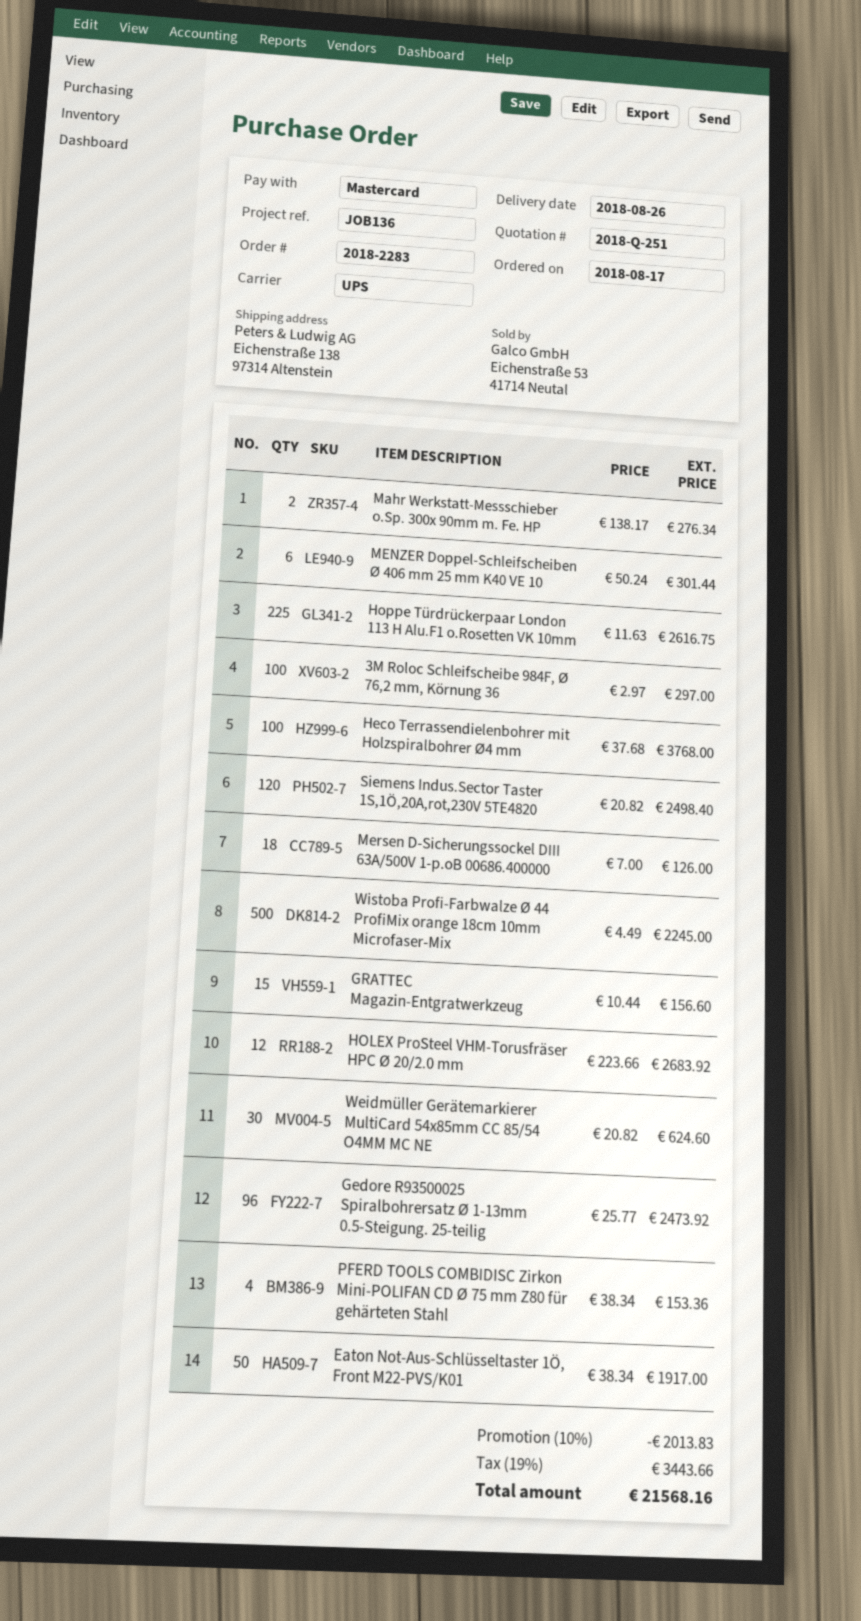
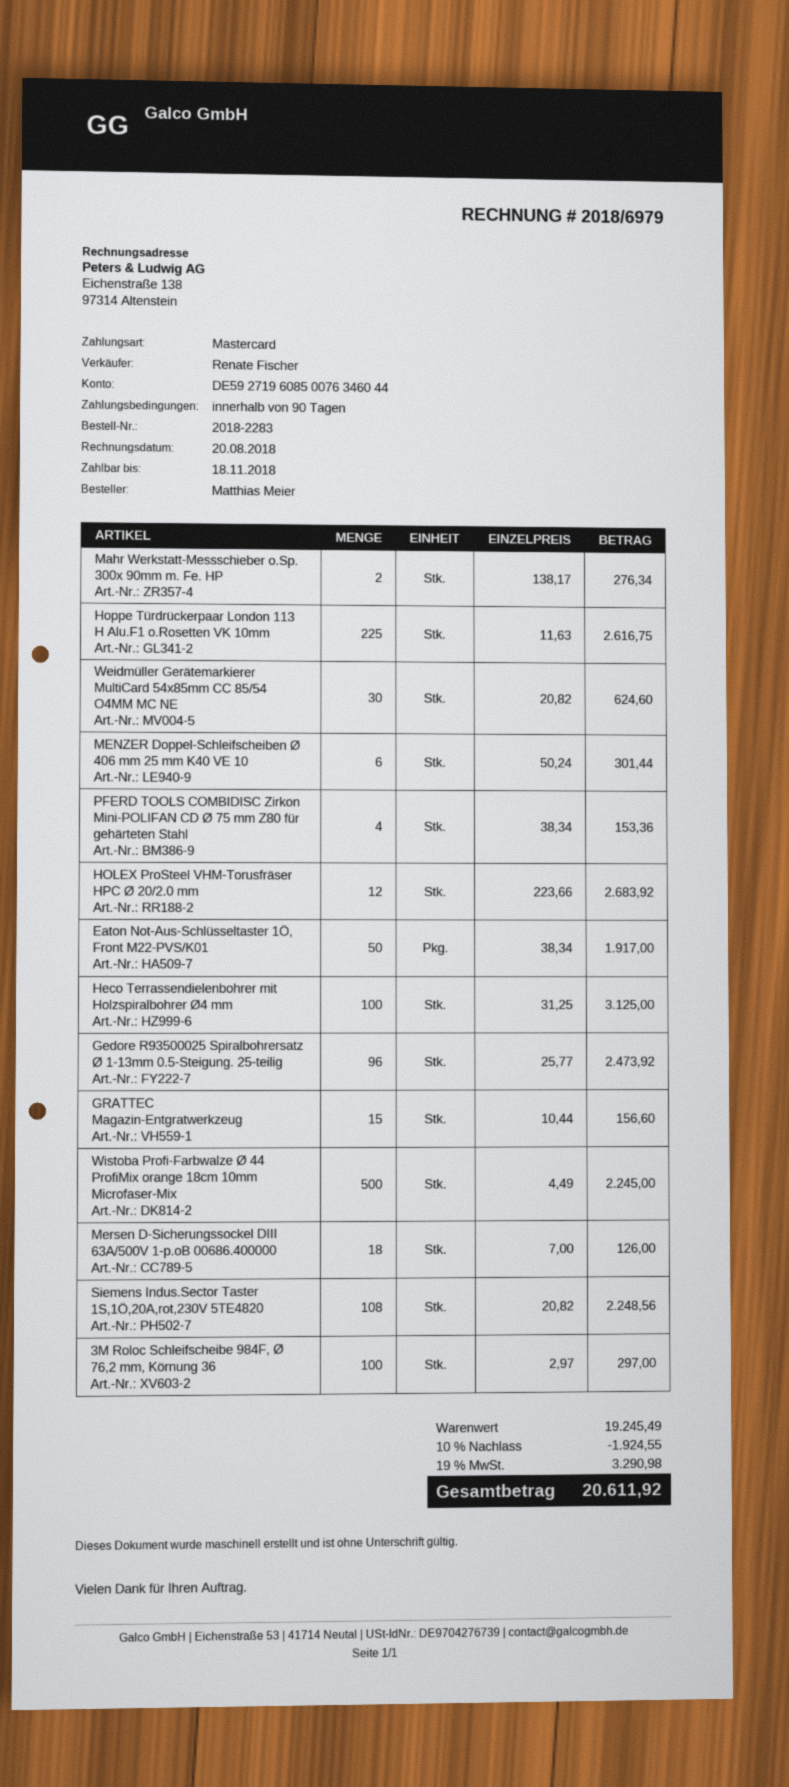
Heco Terrassendielenbohrer mit Holzspiralbohrer Ø4 mm: 100 x 37.68 = 3768.00 -> 100 x 31.25 = 3125.00
Siemens Indus.Sector Taster 1S,1Ö,20A,rot,230V 5TE4820: 120 x 20.82 = 2498.40 -> 108 x 20.82 = 2248.56
discount: 10% = 2013.83 -> 10% = 1924.55
tax: 19% = 3443.66 -> 19% = 3290.98
total: 21568.16 -> 20611.92

